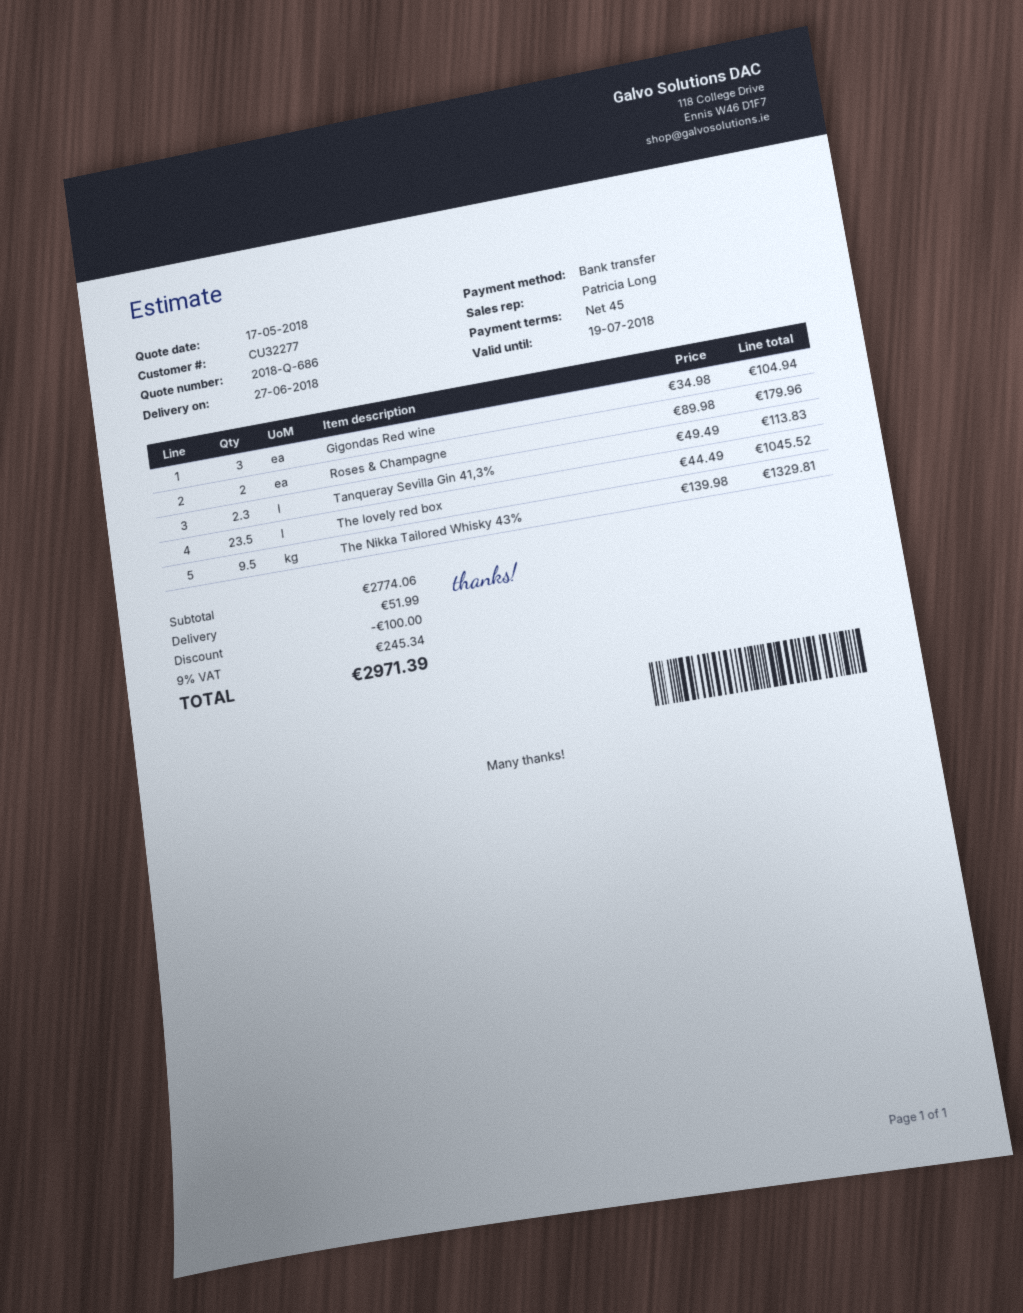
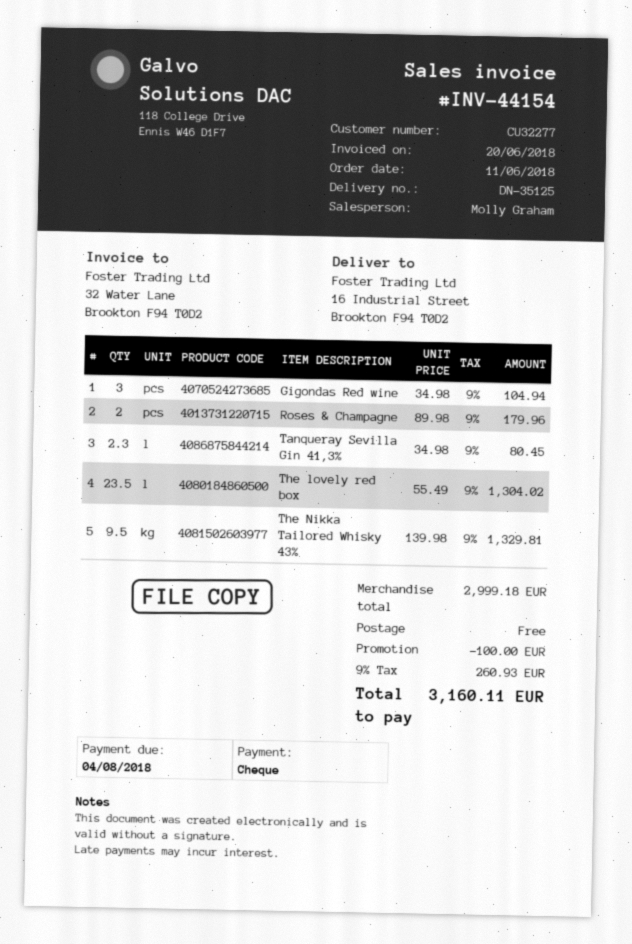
sales rep: Patricia Long -> Molly Graham
payment method: bank transfer -> cheque
Tanqueray Sevilla Gin 41,3%: 2.3 x 49.49 = 113.83 -> 2.3 x 34.98 = 80.45
The lovely red box: 23.5 x 44.49 = 1045.52 -> 23.5 x 55.49 = 1304.02
subtotal: 2774.06 -> 2999.18
shipping: 51.99 -> 0.00
tax: 9% = 245.34 -> 9% = 260.93
total: 2971.39 -> 3160.11

